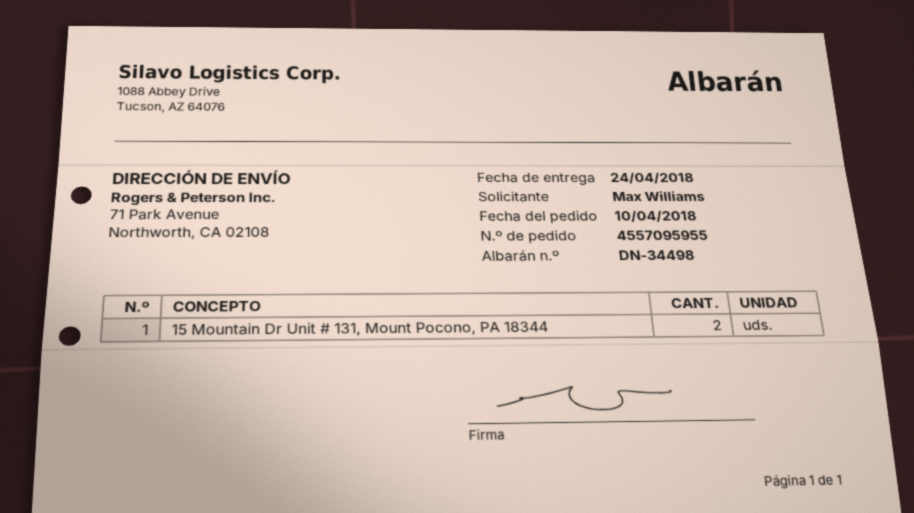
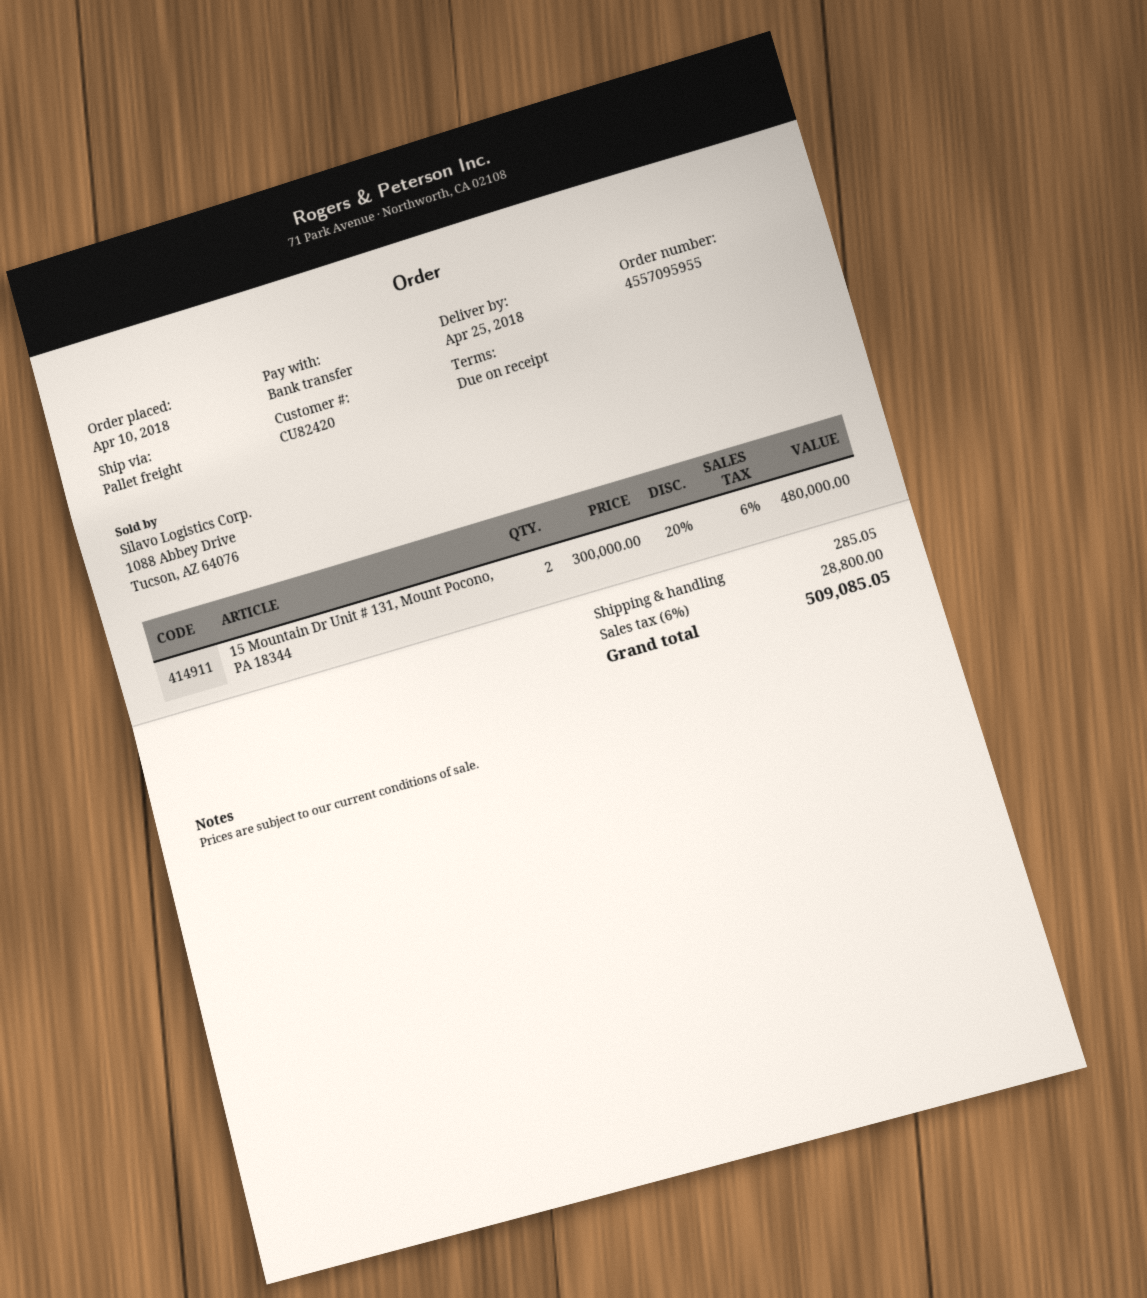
delivery date: 2018-04-24 -> 2018-04-25

